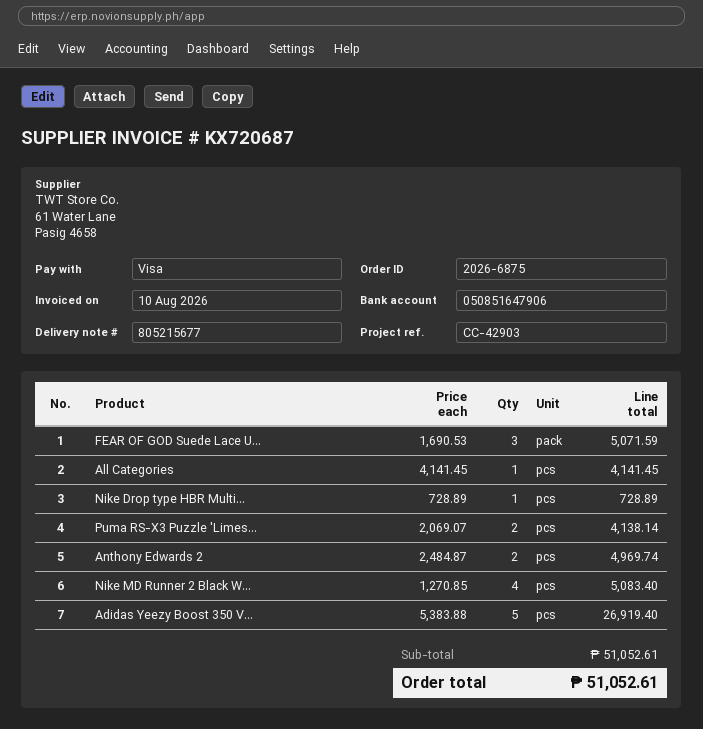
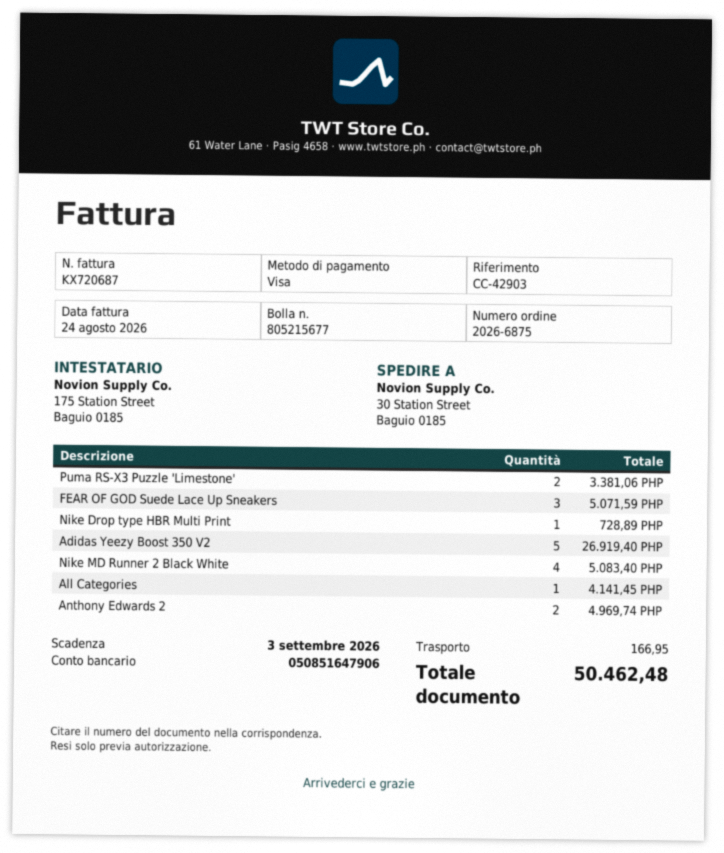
invoice date: 2026-08-10 -> 2026-08-24
Puma RS-X3 Puzzle 'Limes...: 2 for 4138.14 -> 2 for 3381.06
shipping: none -> 166.95
total: 51052.61 -> 50462.48

